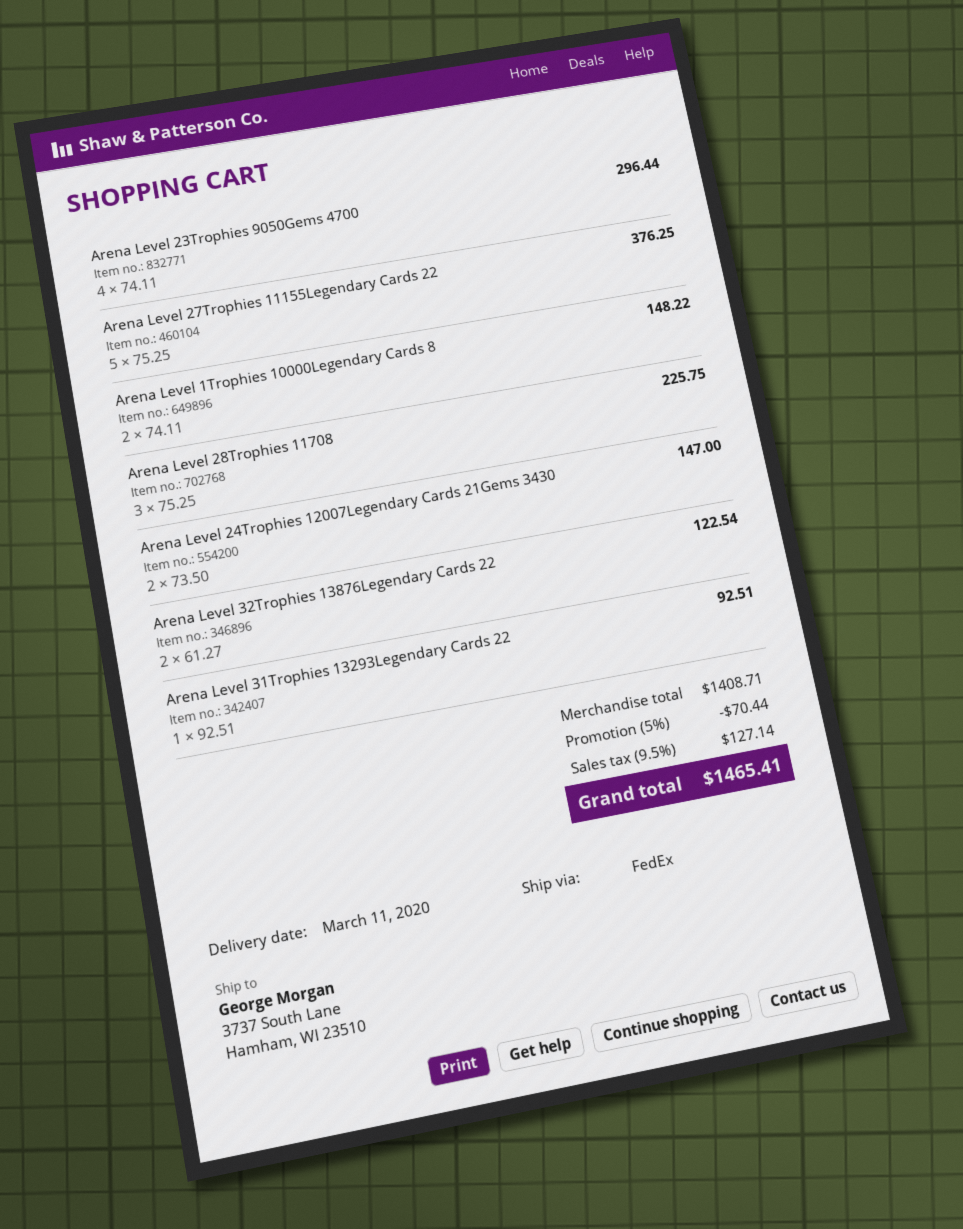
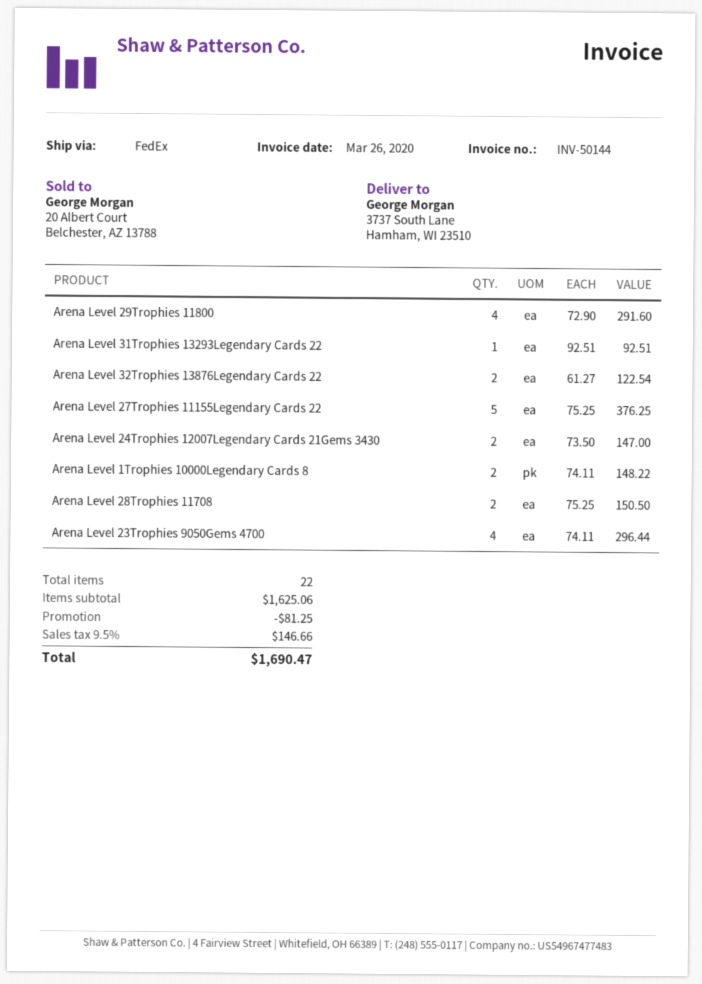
Arena Level 28Trophies 11708: 3 x 75.25 = 225.75 -> 2 x 75.25 = 150.50
Arena Level 29Trophies 11800: none -> 4 x 72.90 = 291.60
subtotal: 1408.71 -> 1625.06
discount: 70.44 -> 81.25
tax: 9.5% = 127.14 -> 9.5% = 146.66
total: 1465.41 -> 1690.47

